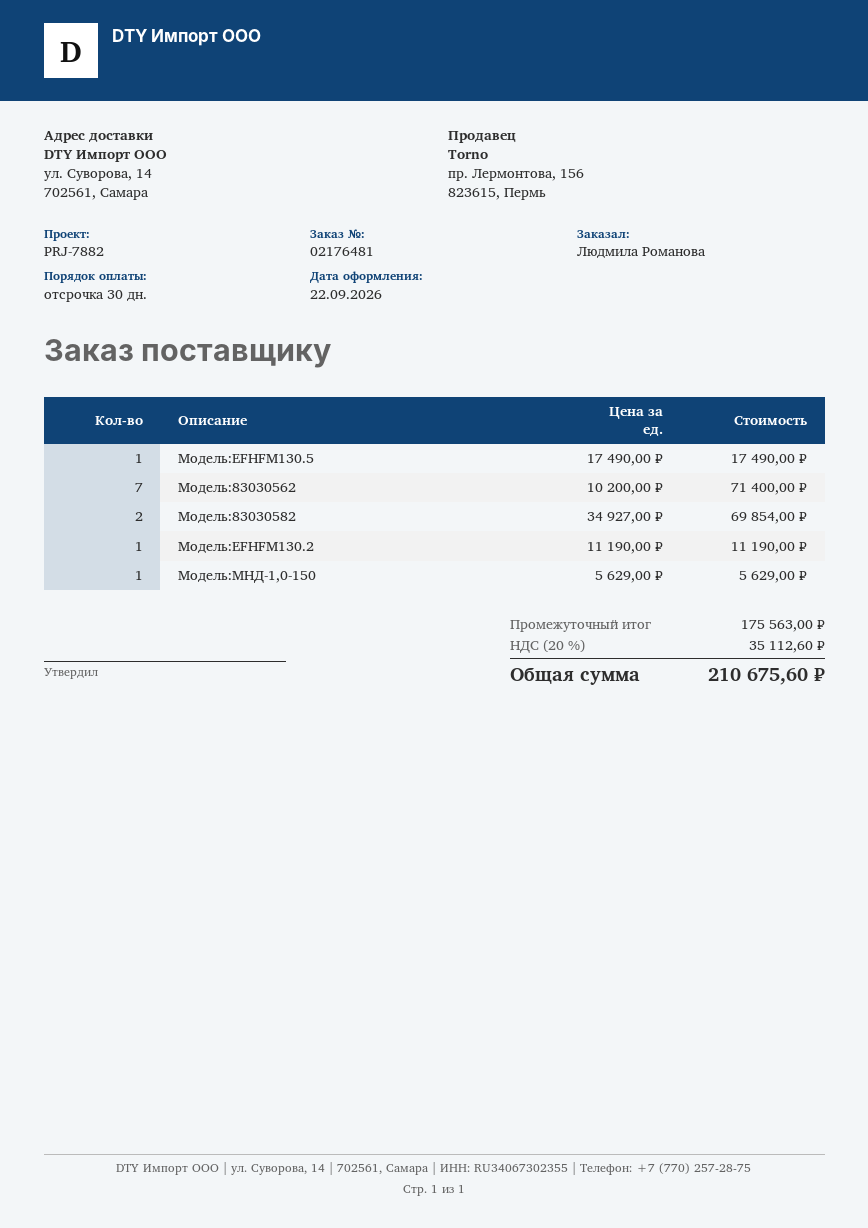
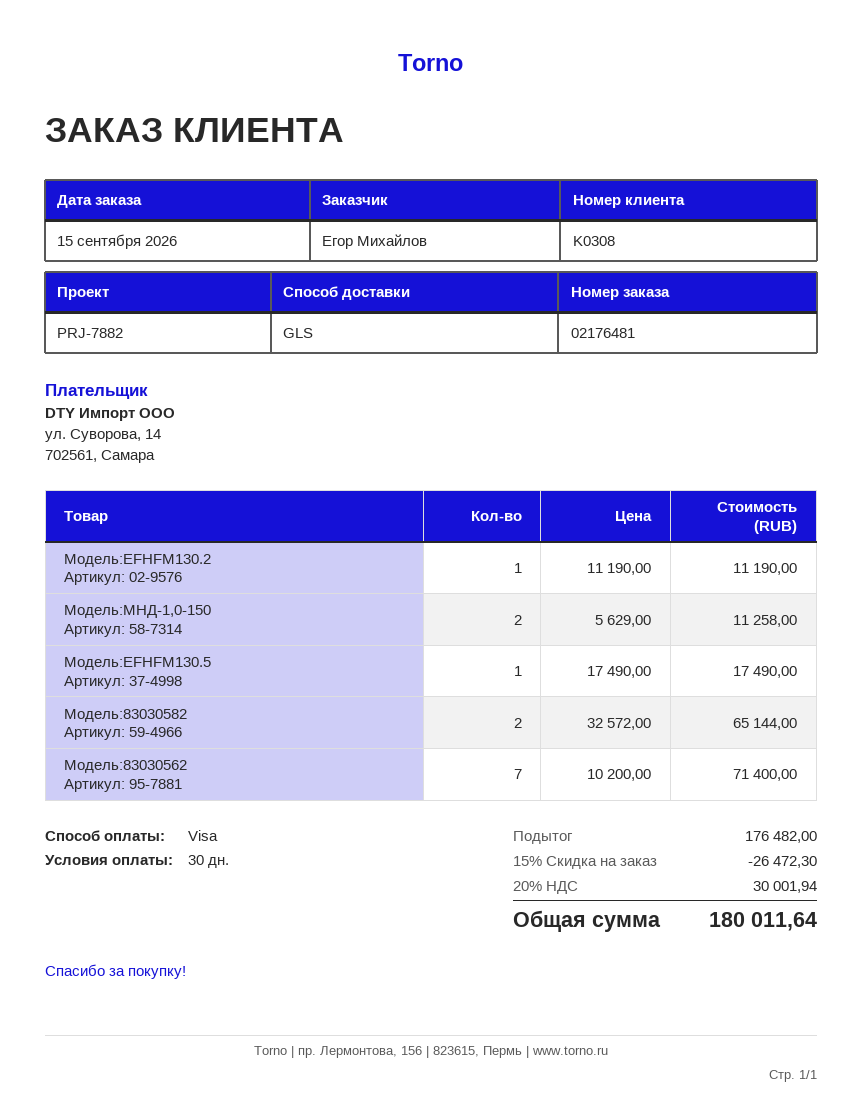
order date: 2026-09-22 -> 2026-09-15
ordered by: Людмила Романова -> Егор Михайлов
Модель:83030582: 2 x 34927.00 = 69854.00 -> 2 x 32572.00 = 65144.00
Модель:МНД-1,0-150: 1 x 5629.00 = 5629.00 -> 2 x 5629.00 = 11258.00
subtotal: 175563.00 -> 176482.00
discount: none -> 15% = 26472.30
tax: 20% = 35112.60 -> 20% = 30001.94
total: 210675.60 -> 180011.64

